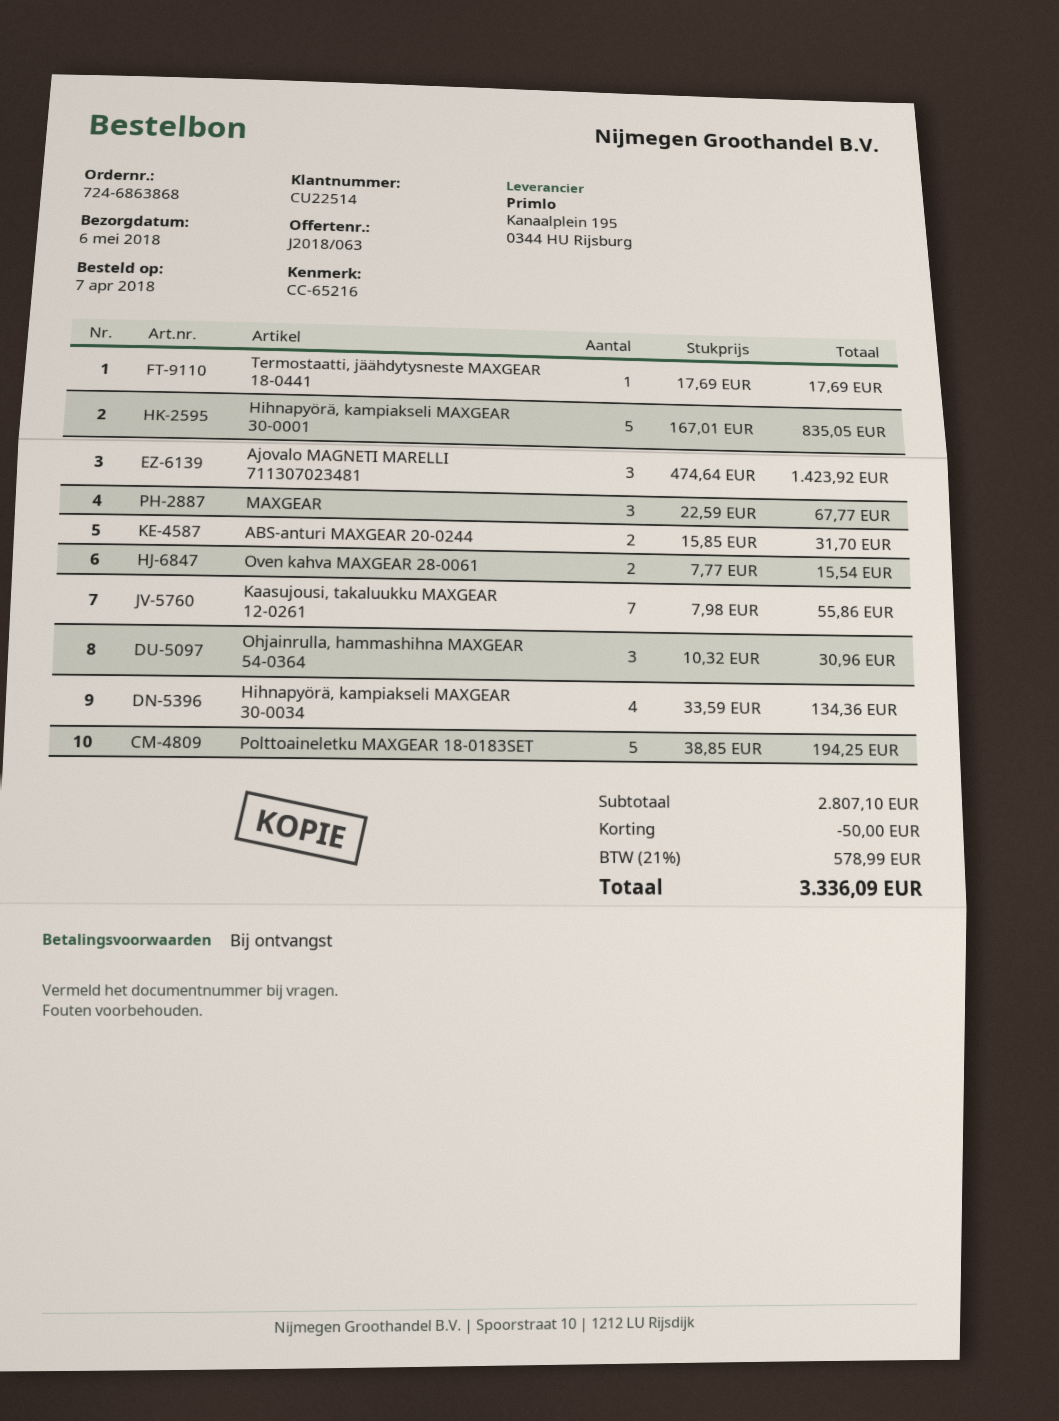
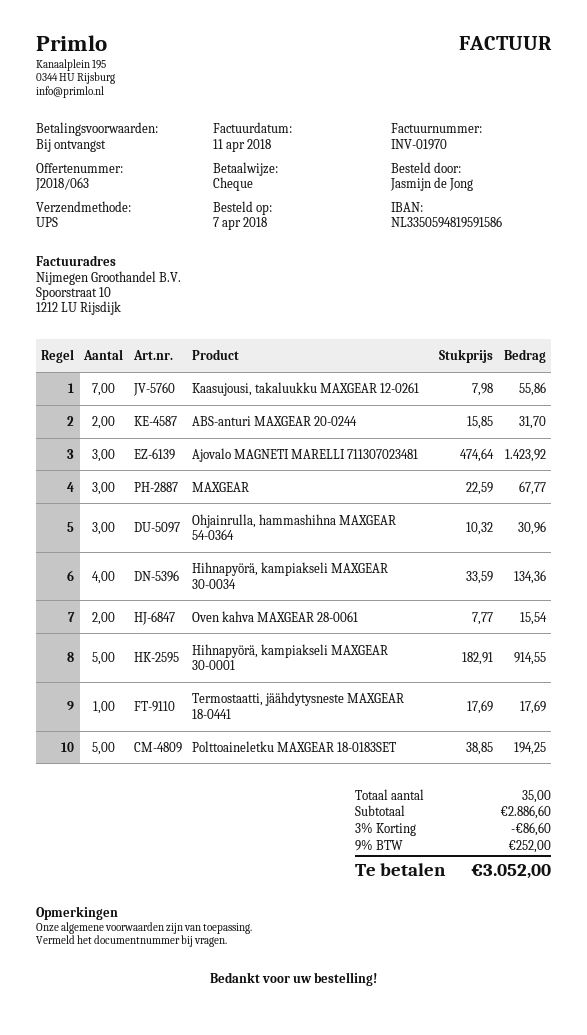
Hihnapyörä, kampiakseli MAXGEAR 30-0001: 5 x 167.01 = 835.05 -> 5 x 182.91 = 914.55
subtotal: 2807.10 -> 2886.60
discount: 50.00 -> 86.60
tax: 21% = 578.99 -> 9% = 252.00
total: 3336.09 -> 3052.00

